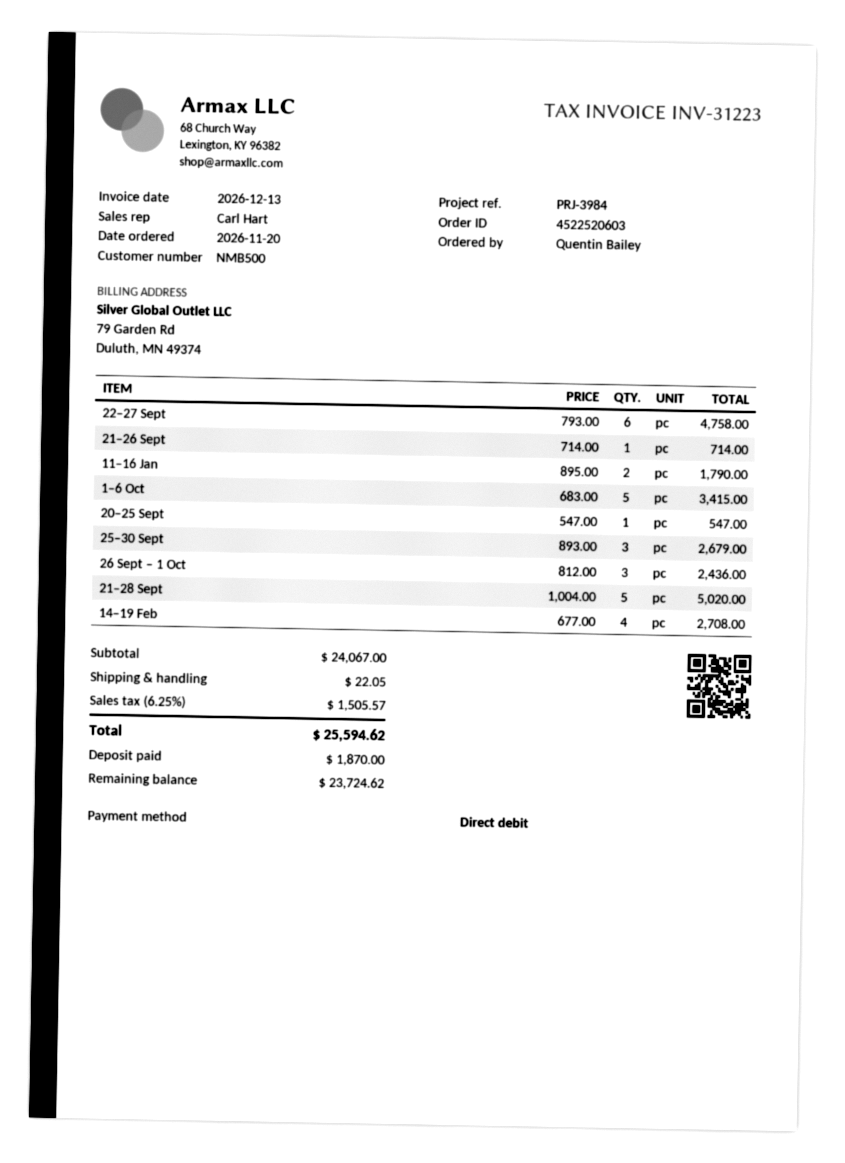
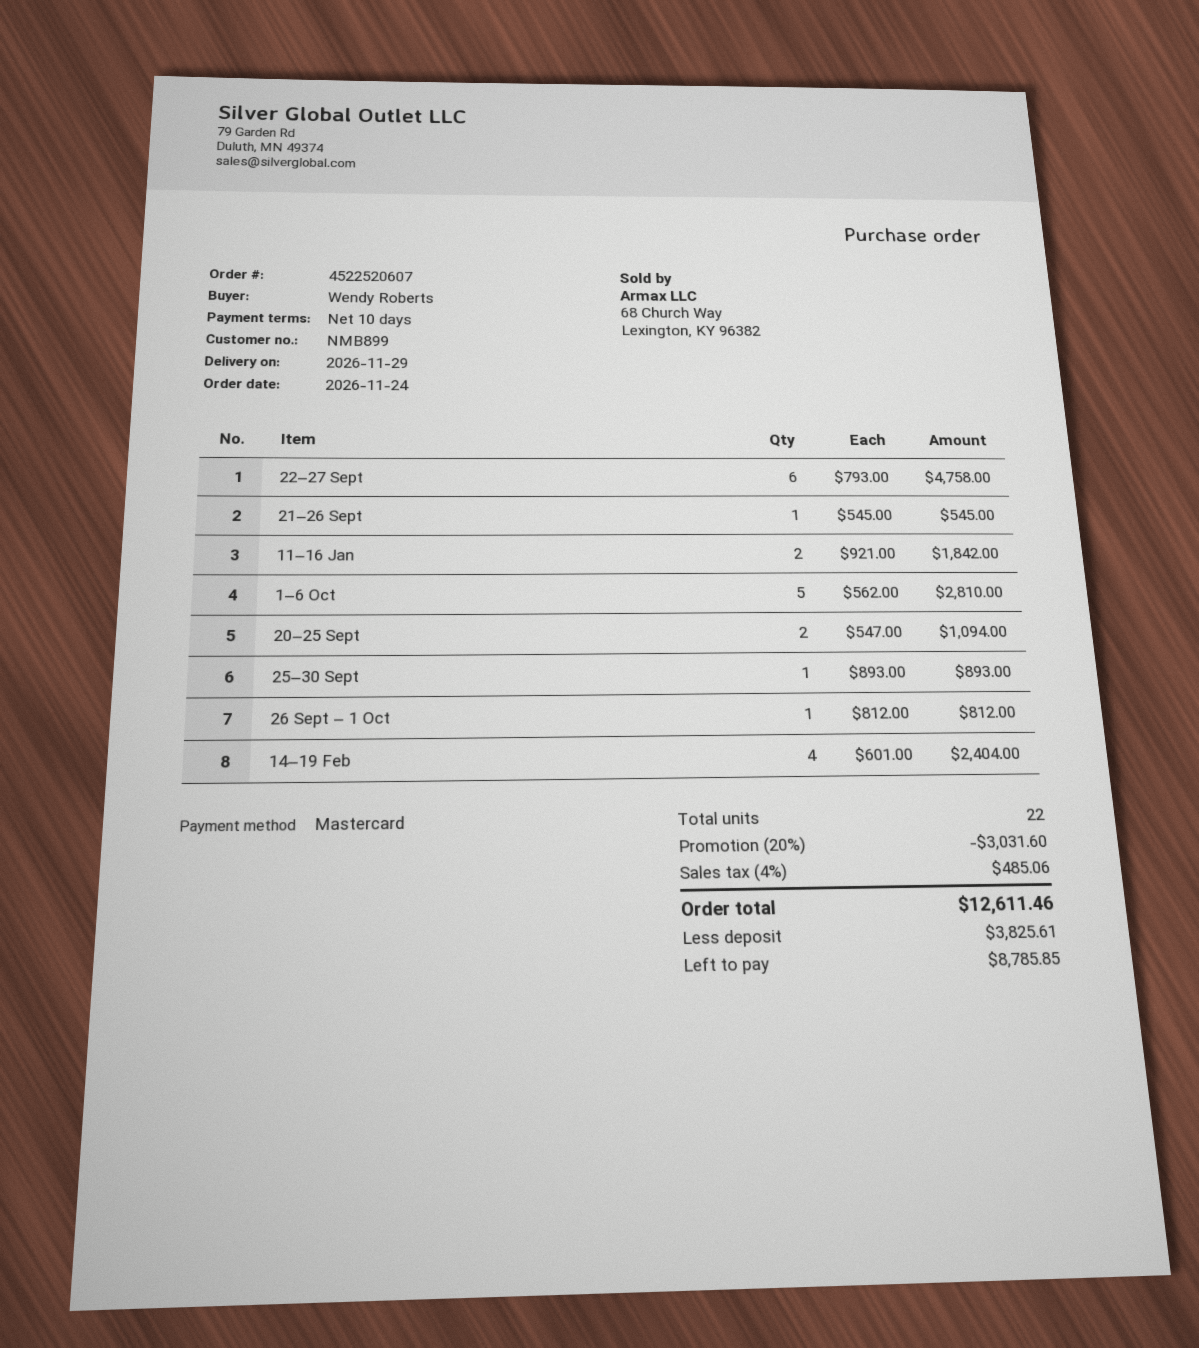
order number: 4522520603 -> 4522520607
order date: 2026-11-20 -> 2026-11-24
customer number: NMB500 -> NMB899
ordered by: Quentin Bailey -> Wendy Roberts
payment method: direct debit -> Mastercard
21–26 Sept: 1 x 714.00 = 714.00 -> 1 x 545.00 = 545.00
11–16 Jan: 2 x 895.00 = 1790.00 -> 2 x 921.00 = 1842.00
1–6 Oct: 5 x 683.00 = 3415.00 -> 5 x 562.00 = 2810.00
20–25 Sept: 1 x 547.00 = 547.00 -> 2 x 547.00 = 1094.00
25–30 Sept: 3 x 893.00 = 2679.00 -> 1 x 893.00 = 893.00
26 Sept – 1 Oct: 3 x 812.00 = 2436.00 -> 1 x 812.00 = 812.00
21–28 Sept: 5 x 1004.00 = 5020.00 -> none
14–19 Feb: 4 x 677.00 = 2708.00 -> 4 x 601.00 = 2404.00
discount: none -> 20% = 3031.60
shipping: 22.05 -> none
tax: 6.25% = 1505.57 -> 4% = 485.06
total: 25594.62 -> 12611.46
deposit: 1870.00 -> 3825.61
balance: 23724.62 -> 8785.85

